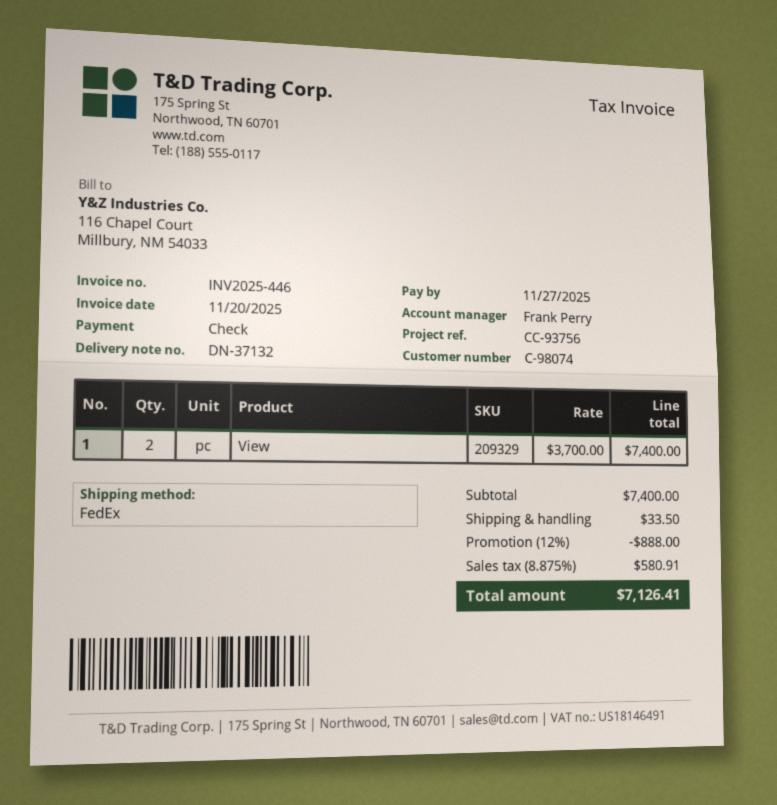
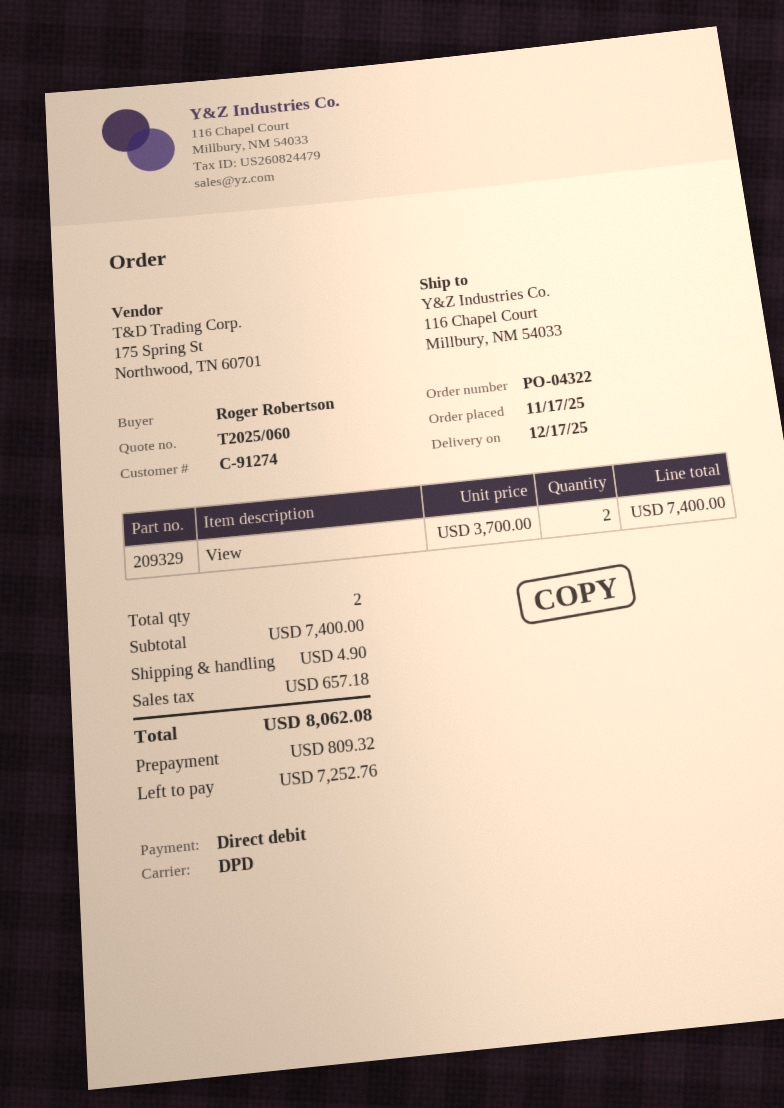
customer number: C-98074 -> C-91274
payment method: cheque -> direct debit
shipping method: FedEx -> DPD
discount: 12% = 888.00 -> none
shipping: 33.50 -> 4.90
tax: 580.91 -> 657.18
total: 7126.41 -> 8062.08

